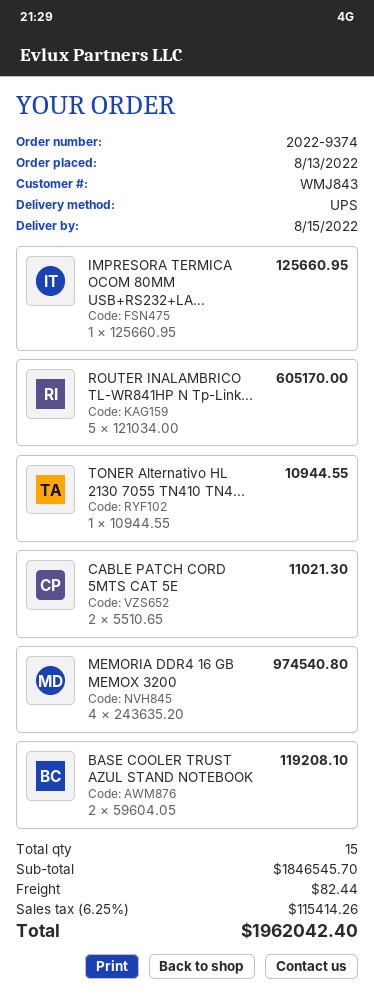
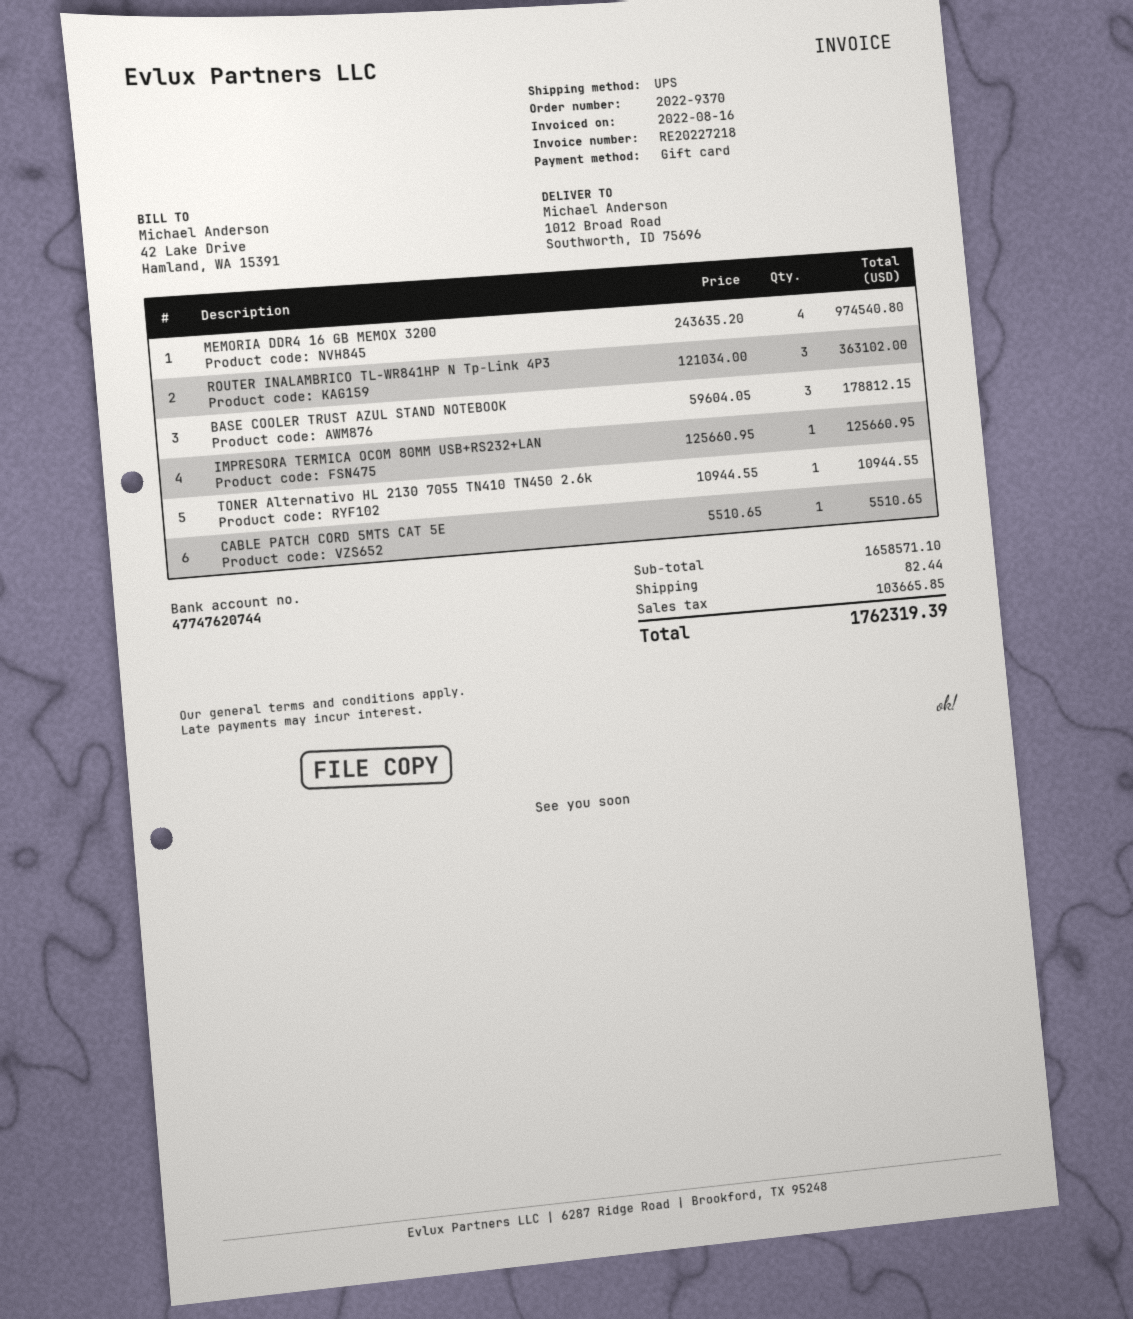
order number: 2022-9374 -> 2022-9370
ROUTER INALAMBRICO TL-WR841HP N Tp-Link...: 5 x 121034.00 = 605170.00 -> 3 x 121034.00 = 363102.00
CABLE PATCH CORD 5MTS CAT 5E: 2 x 5510.65 = 11021.30 -> 1 x 5510.65 = 5510.65
BASE COOLER TRUST AZUL STAND NOTEBOOK: 2 x 59604.05 = 119208.10 -> 3 x 59604.05 = 178812.15
subtotal: 1846545.70 -> 1658571.10
tax: 115414.26 -> 103665.85
total: 1962042.40 -> 1762319.39

